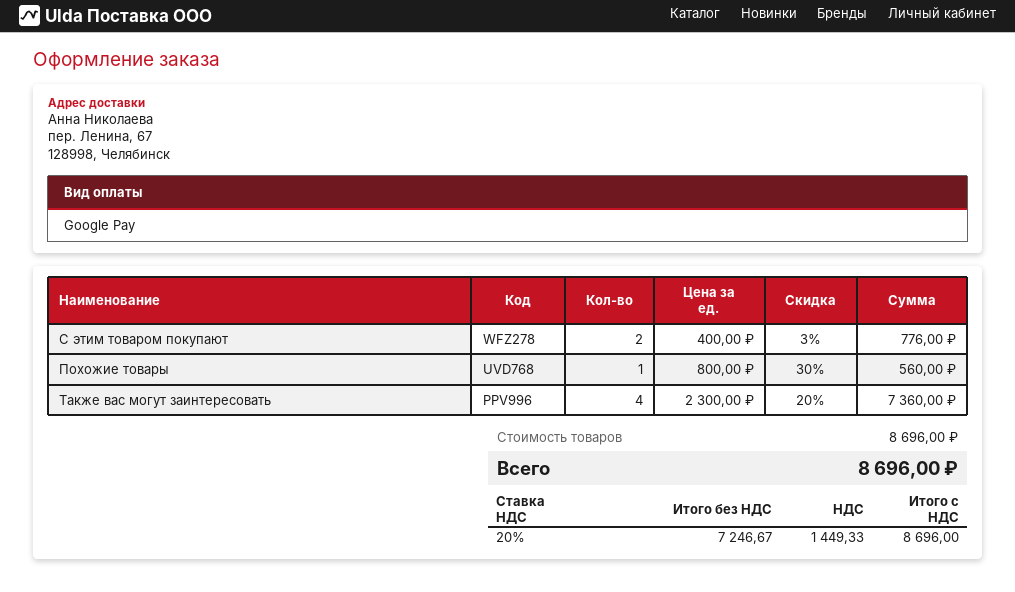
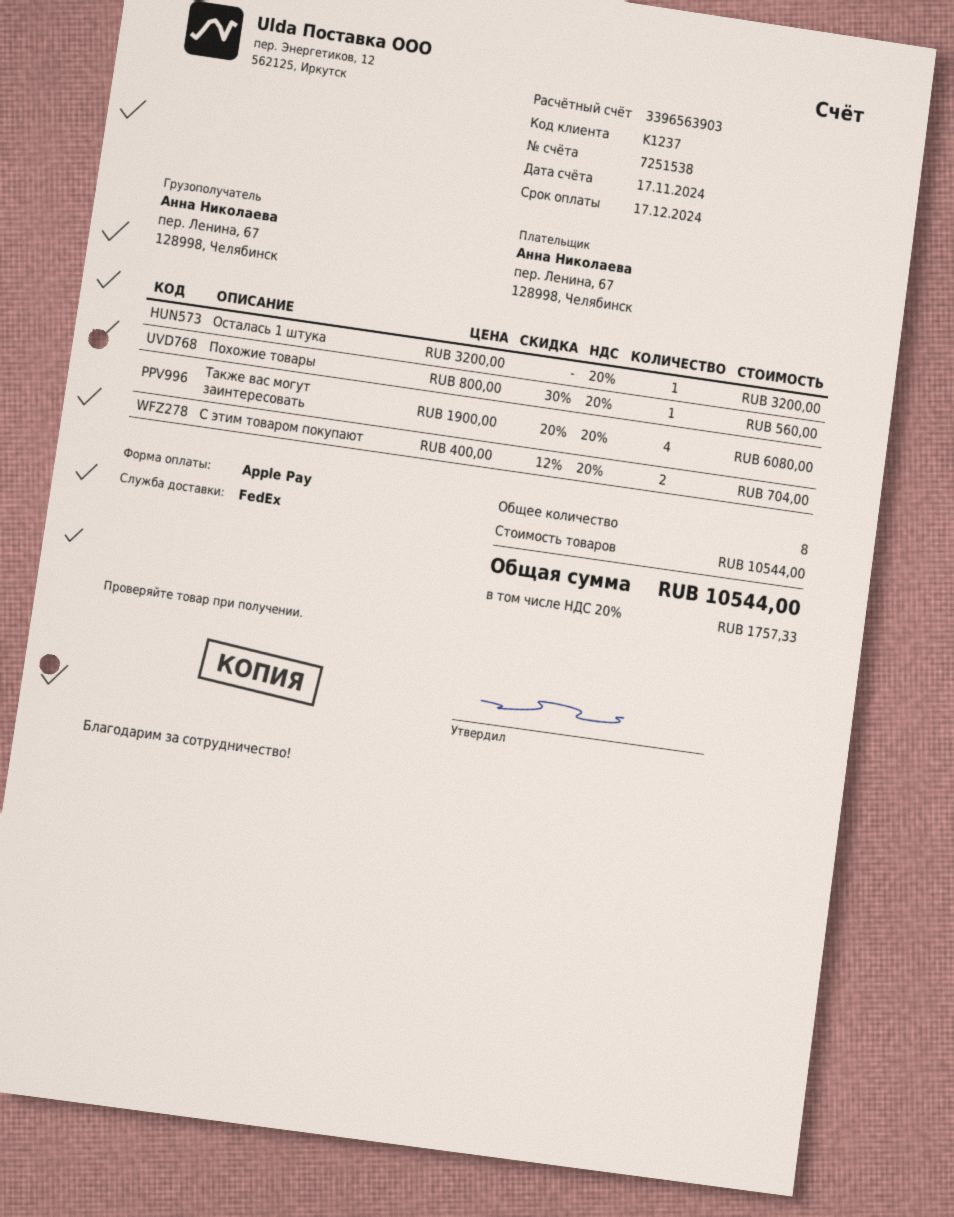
payment method: Google Pay -> Apple Pay
С этим товаром покупают: 2 x 400.00 - 3% = 776.00 -> 2 x 400.00 - 12% = 704.00
Также вас могут заинтересовать: 4 x 2300.00 - 20% = 7360.00 -> 4 x 1900.00 - 20% = 6080.00
Осталась 1 штука: none -> 1 x 3200.00 = 3200.00
subtotal: 8696.00 -> 10544.00
tax: 20% = 1449.33 -> 20% = 1757.33
total: 8696.00 -> 10544.00

